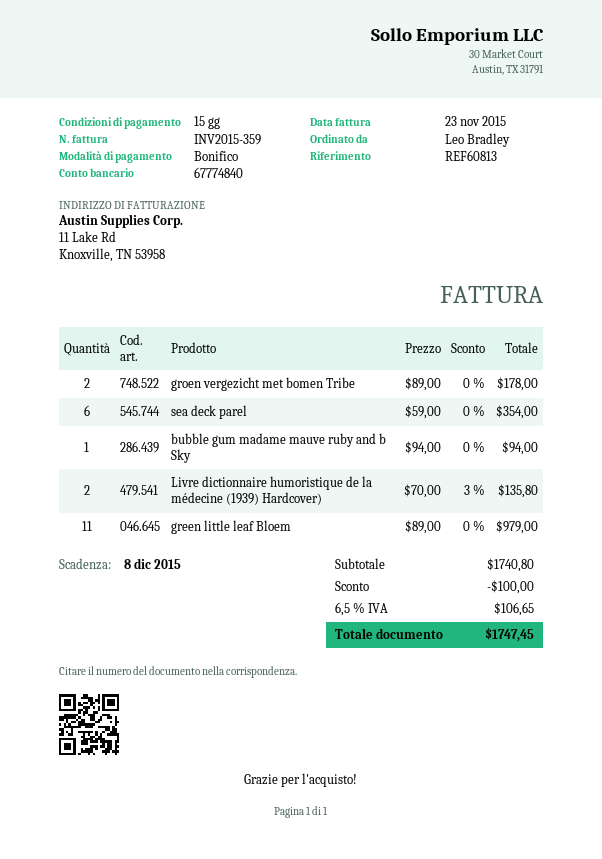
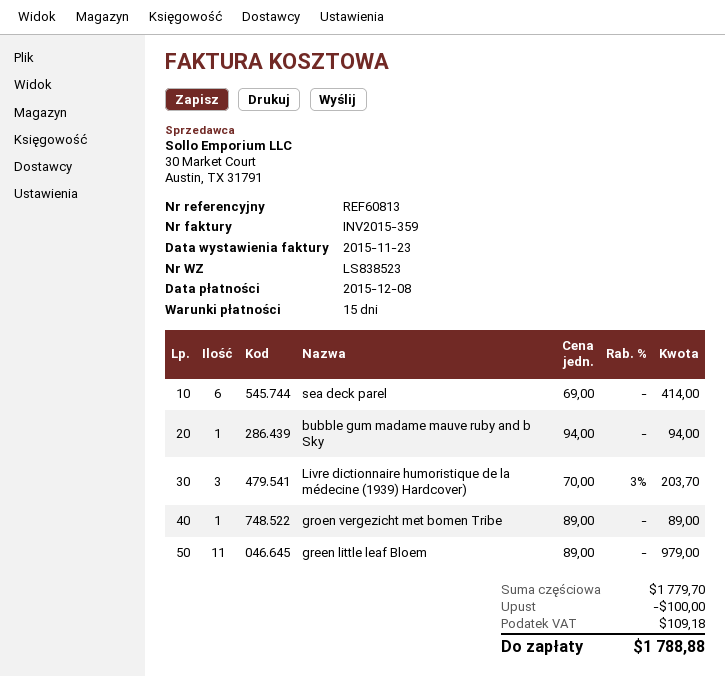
groen vergezicht met bomen Tribe: 2 x 89.00 = 178.00 -> 1 x 89.00 = 89.00
sea deck parel: 6 x 59.00 = 354.00 -> 6 x 69.00 = 414.00
Livre dictionnaire humoristique de la médecine (1939) Hardcover): 2 x 70.00 - 3% = 135.80 -> 3 x 70.00 - 3% = 203.70
subtotal: 1740.80 -> 1779.70
tax: 106.65 -> 109.18
total: 1747.45 -> 1788.88

